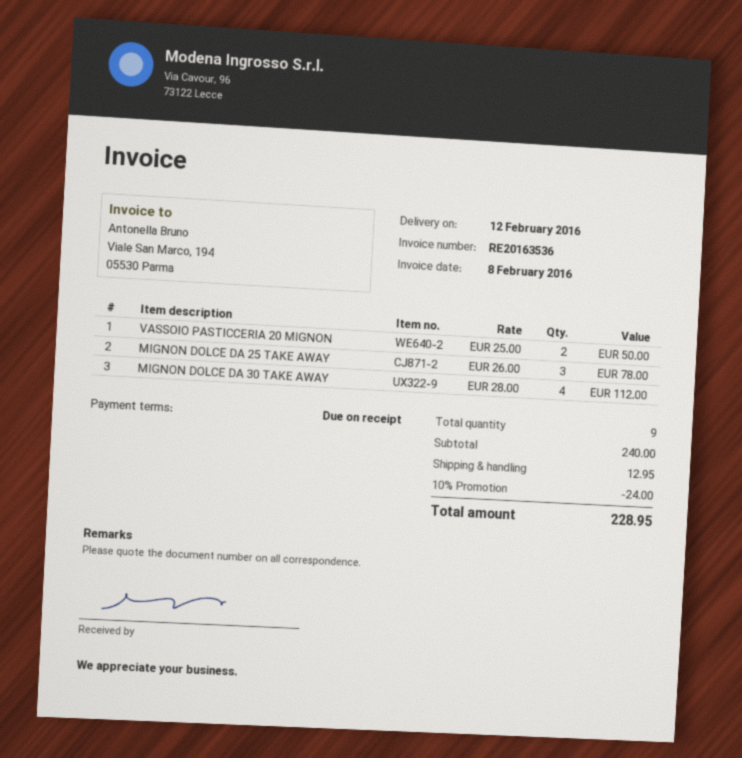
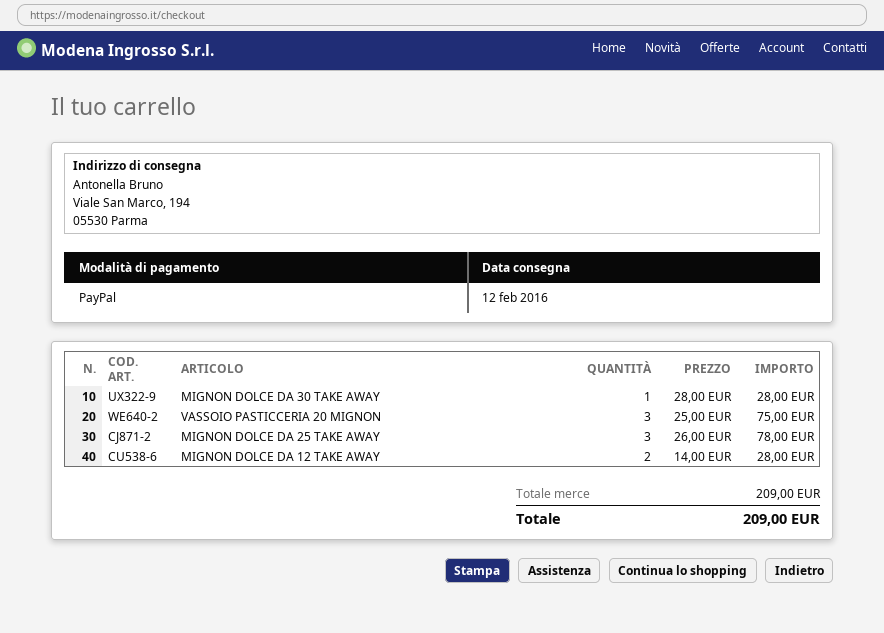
VASSOIO PASTICCERIA 20 MIGNON: 2 x 25.00 = 50.00 -> 3 x 25.00 = 75.00
MIGNON DOLCE DA 30 TAKE AWAY: 4 x 28.00 = 112.00 -> 1 x 28.00 = 28.00
MIGNON DOLCE DA 12 TAKE AWAY: none -> 2 x 14.00 = 28.00
subtotal: 240.00 -> 209.00
discount: 10% = 24.00 -> none
shipping: 12.95 -> none
total: 228.95 -> 209.00

